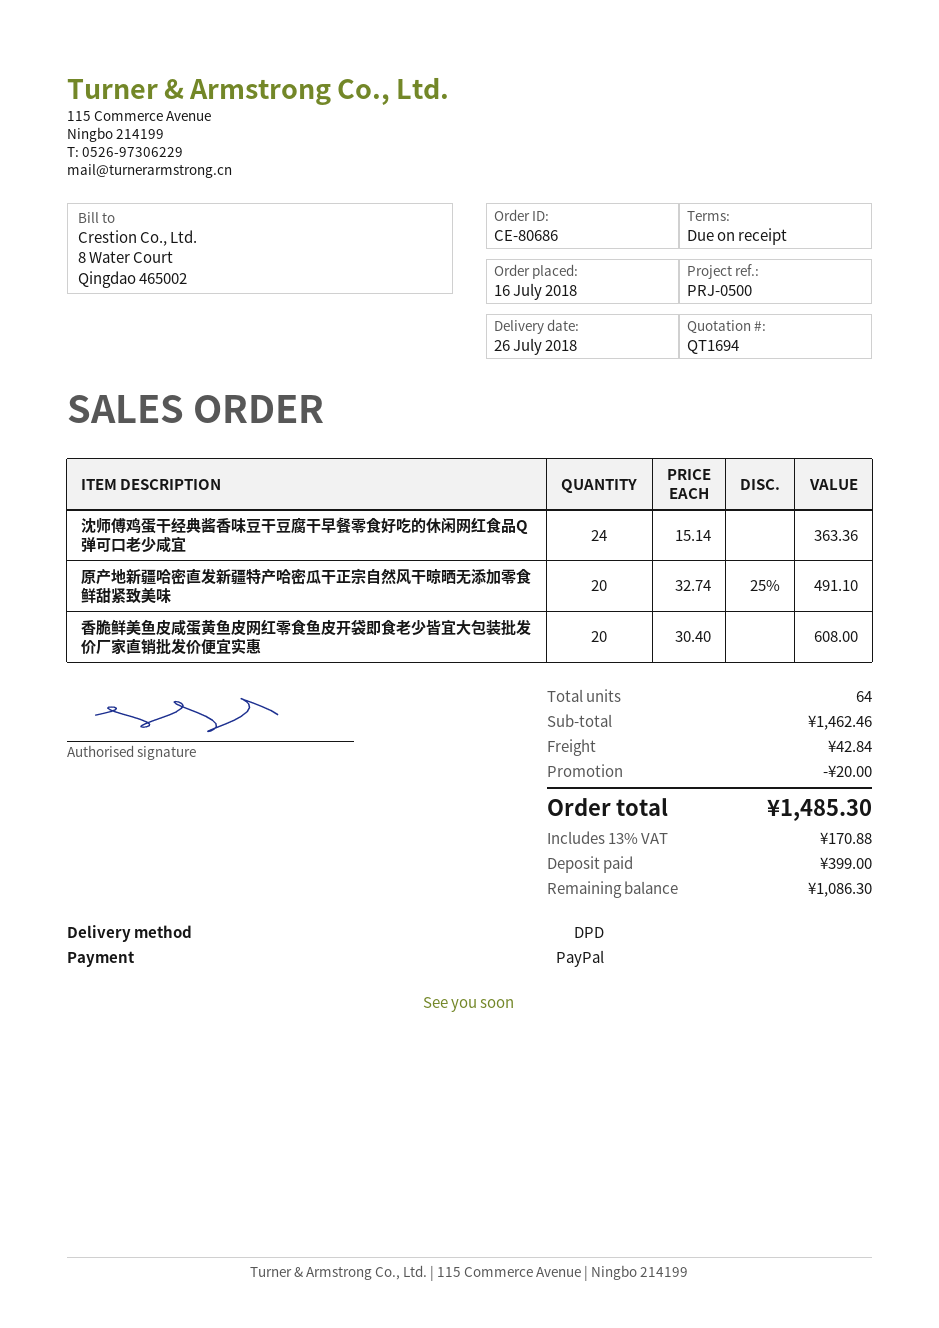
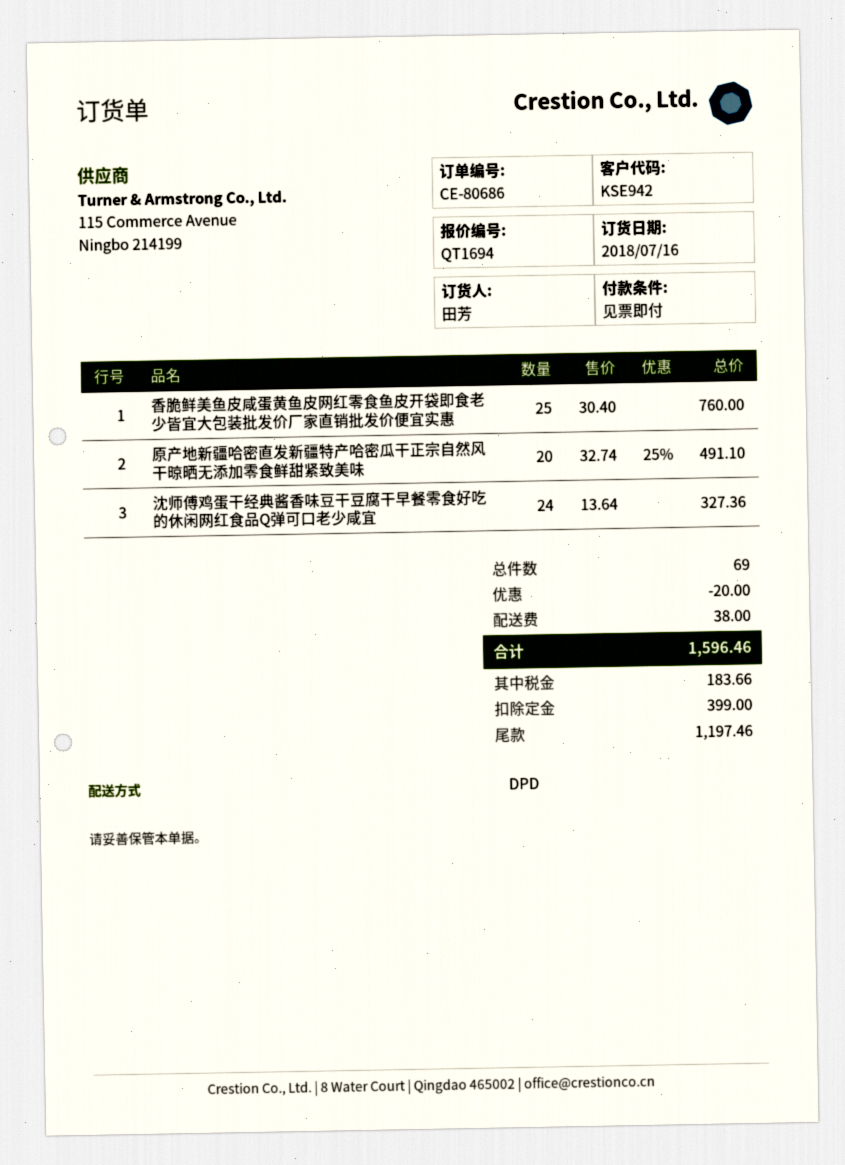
沈师傅鸡蛋干经典酱香味豆干豆腐干早餐零食好吃的休闲网红食品Q弹可口老少咸宜: 24 x 15.14 = 363.36 -> 24 x 13.64 = 327.36
香脆鲜美鱼皮咸蛋黄鱼皮网红零食鱼皮开袋即食老少皆宜大包装批发价厂家直销批发价便宜实惠: 20 x 30.40 = 608.00 -> 25 x 30.40 = 760.00
total quantity: 64 -> 69
shipping: 42.84 -> 38.00
tax: 170.88 -> 183.66
total: 1485.30 -> 1596.46
balance: 1086.30 -> 1197.46

